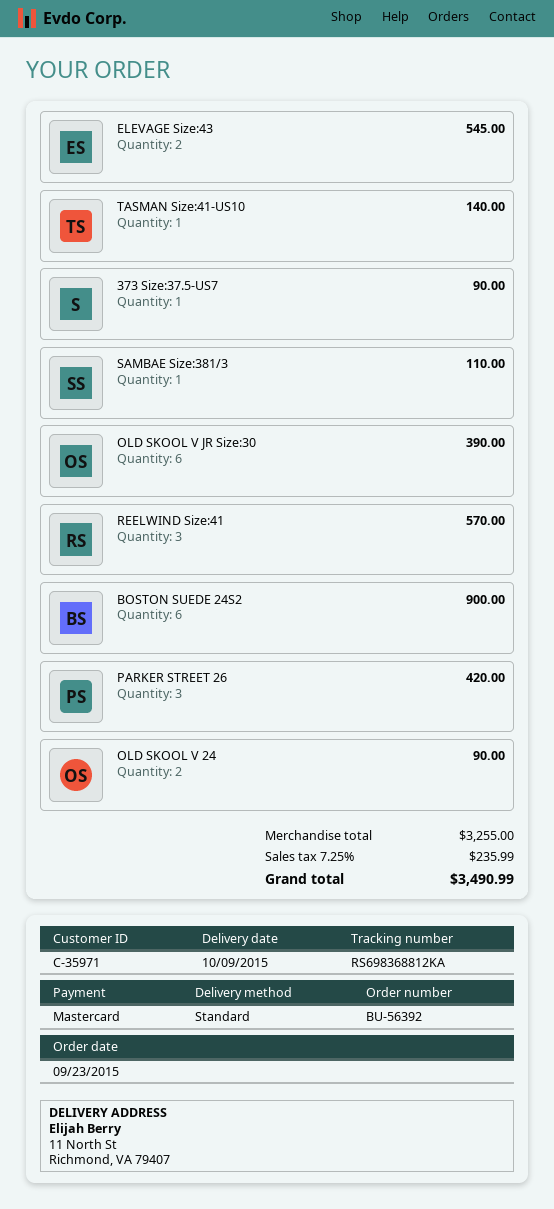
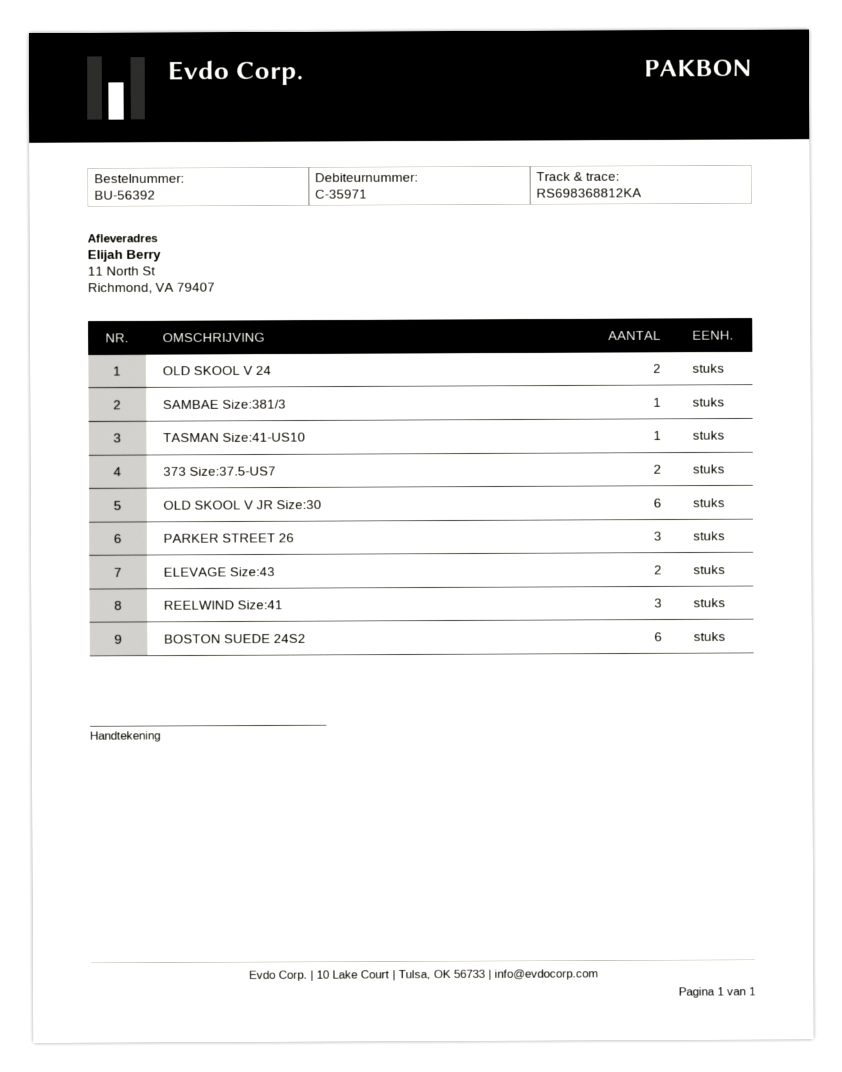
373 Size:37.5-US7: 1 -> 2

